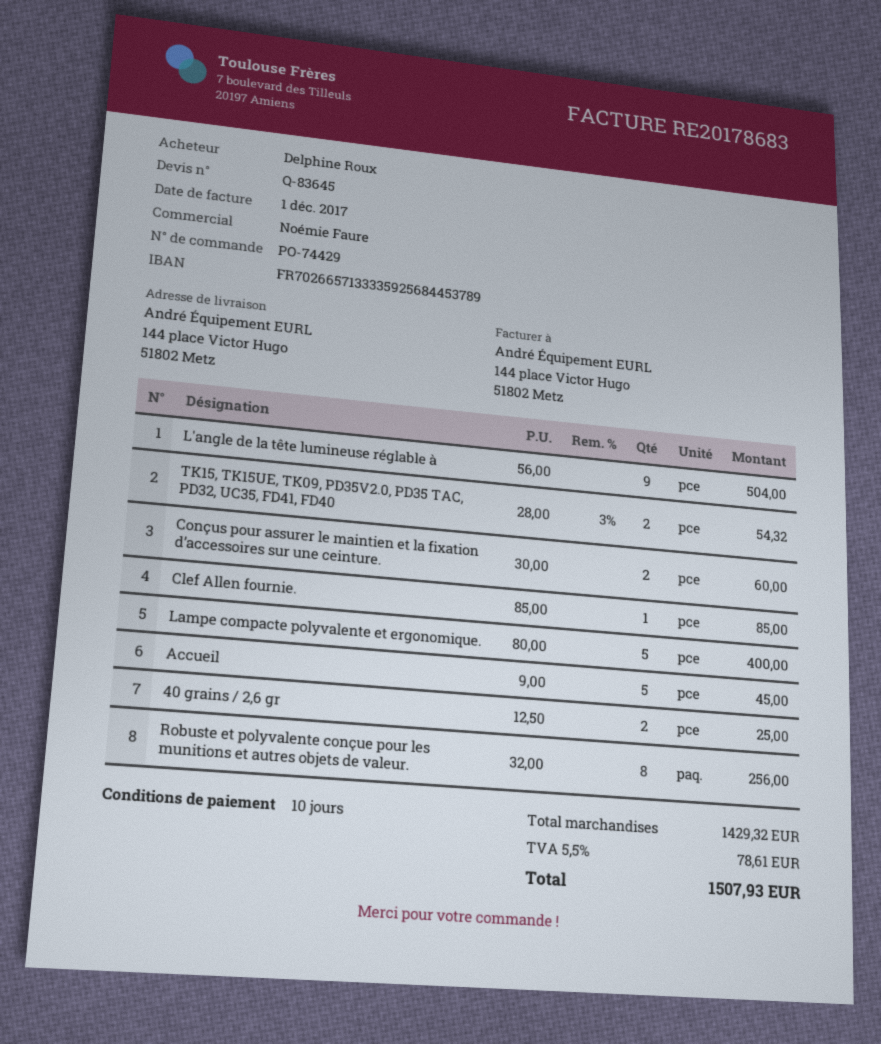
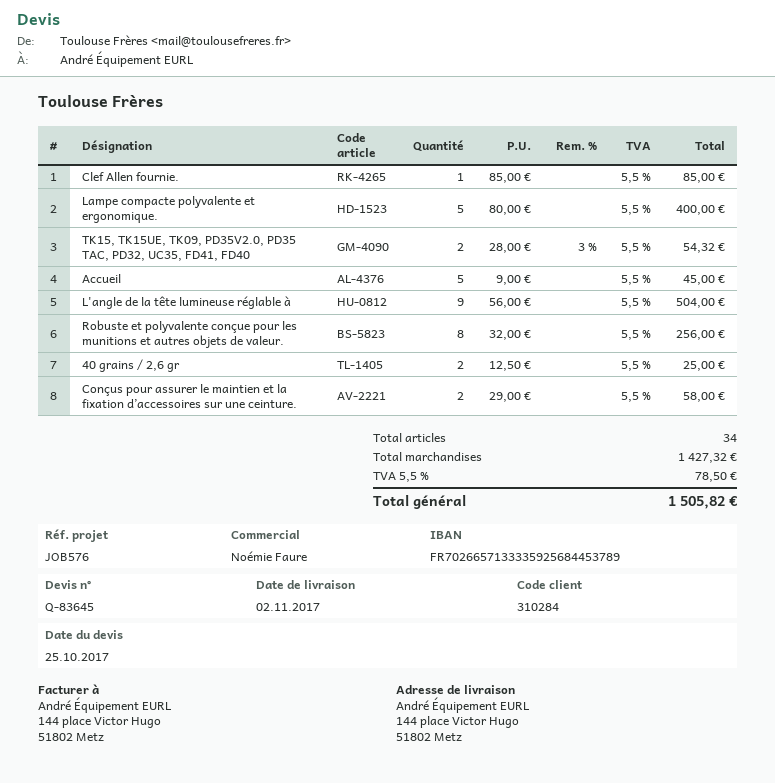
Conçus pour assurer le maintien et la fixation d’accessoires sur une ceinture.: 2 x 30.00 = 60.00 -> 2 x 29.00 = 58.00
subtotal: 1429.32 -> 1427.32
tax: 5.5% = 78.61 -> 5.5% = 78.50
total: 1507.93 -> 1505.82

